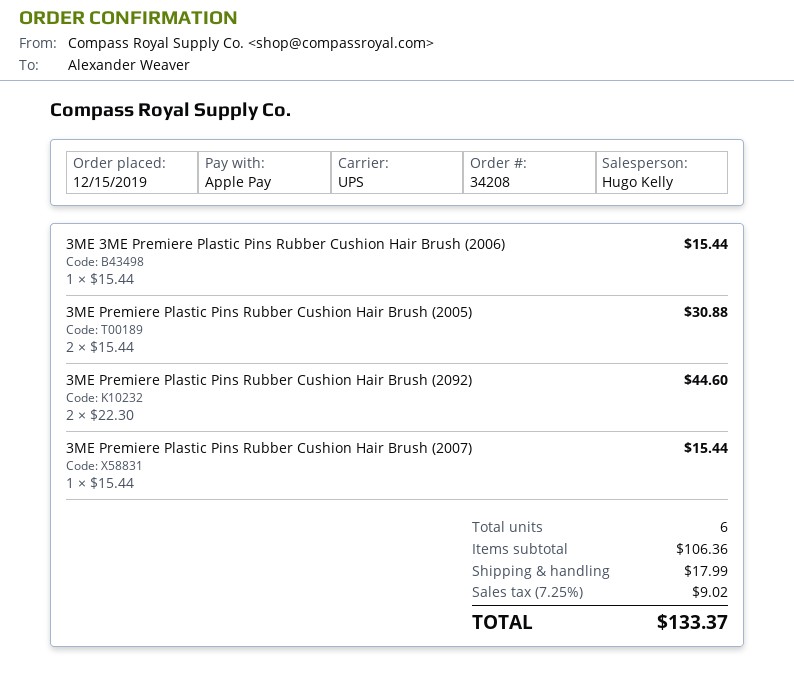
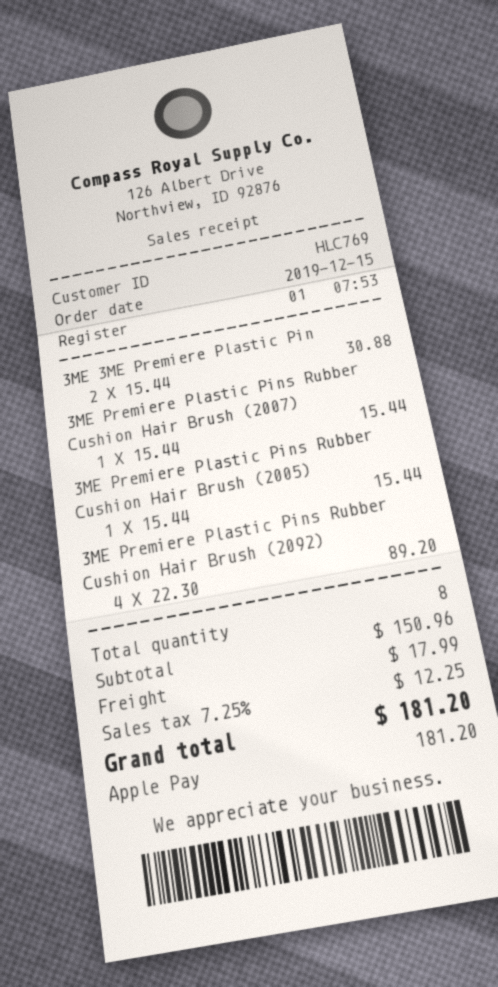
3ME 3ME Premiere Plastic Pins Rubber Cushion Hair Brush (2006): 1 x 15.44 = 15.44 -> 2 x 15.44 = 30.88
3ME Premiere Plastic Pins Rubber Cushion Hair Brush (2005): 2 x 15.44 = 30.88 -> 1 x 15.44 = 15.44
3ME Premiere Plastic Pins Rubber Cushion Hair Brush (2092): 2 x 22.30 = 44.60 -> 4 x 22.30 = 89.20
total quantity: 6 -> 8
subtotal: 106.36 -> 150.96
tax: 7.25% = 9.02 -> 7.25% = 12.25
total: 133.37 -> 181.20

